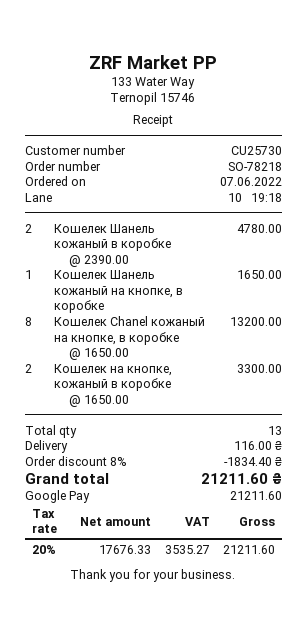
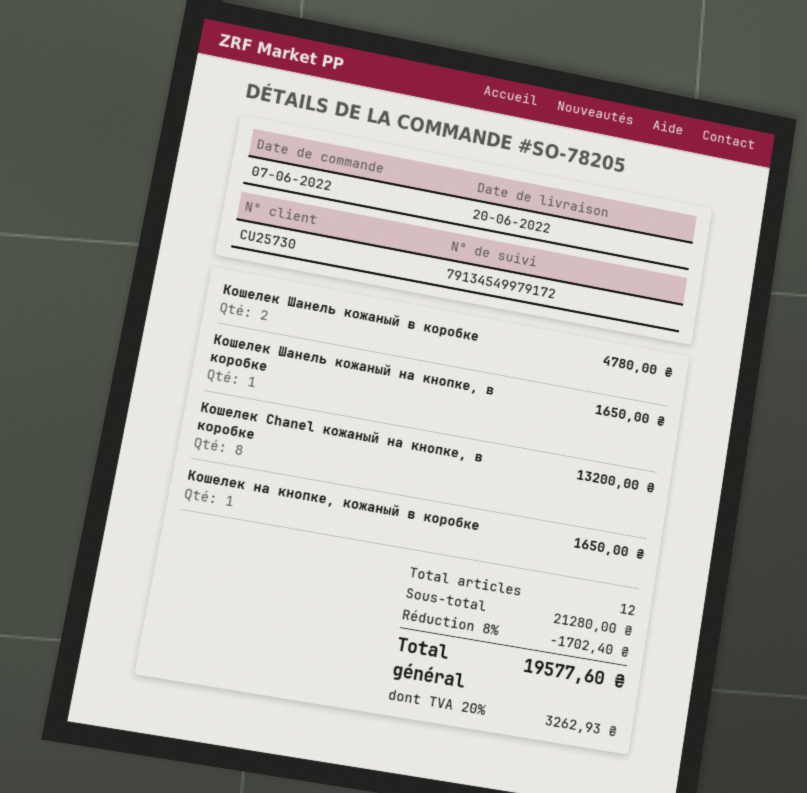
order number: SO-78218 -> SO-78205
Кошелек на кнопке, кожаный в коробке: 2 for 3300.00 -> 1 for 1650.00
total quantity: 13 -> 12
discount: 8% = 1834.40 -> 8% = 1702.40
shipping: 116.00 -> none
tax: 20% = 3535.27 -> 20% = 3262.93
total: 21211.60 -> 19577.60

